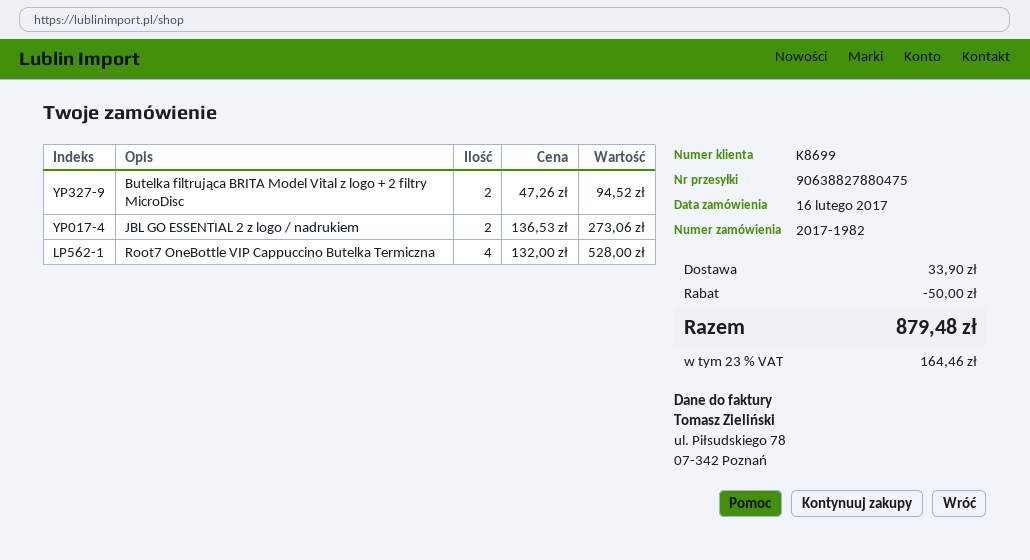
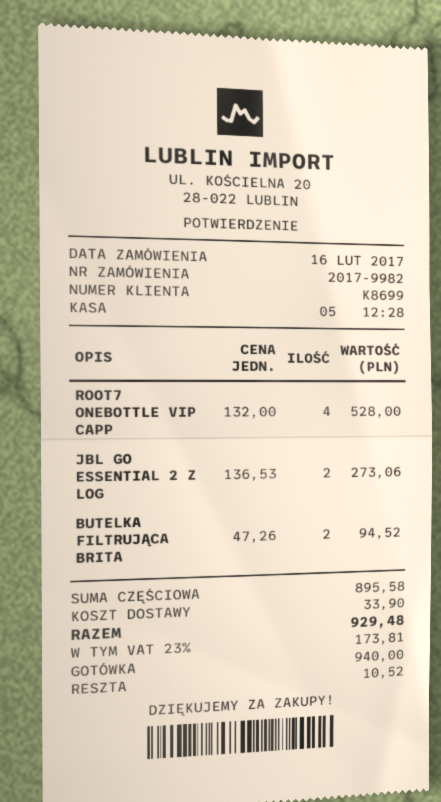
order number: 2017-1982 -> 2017-9982
discount: 50.00 -> none
tax: 23% = 164.46 -> 23% = 173.81
total: 879.48 -> 929.48

